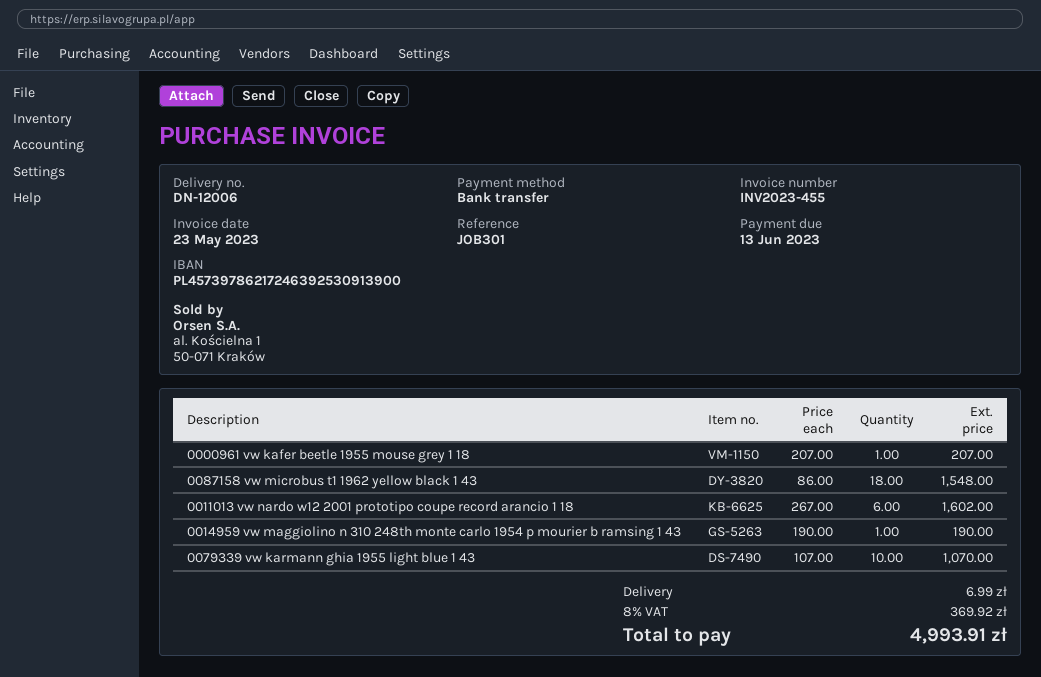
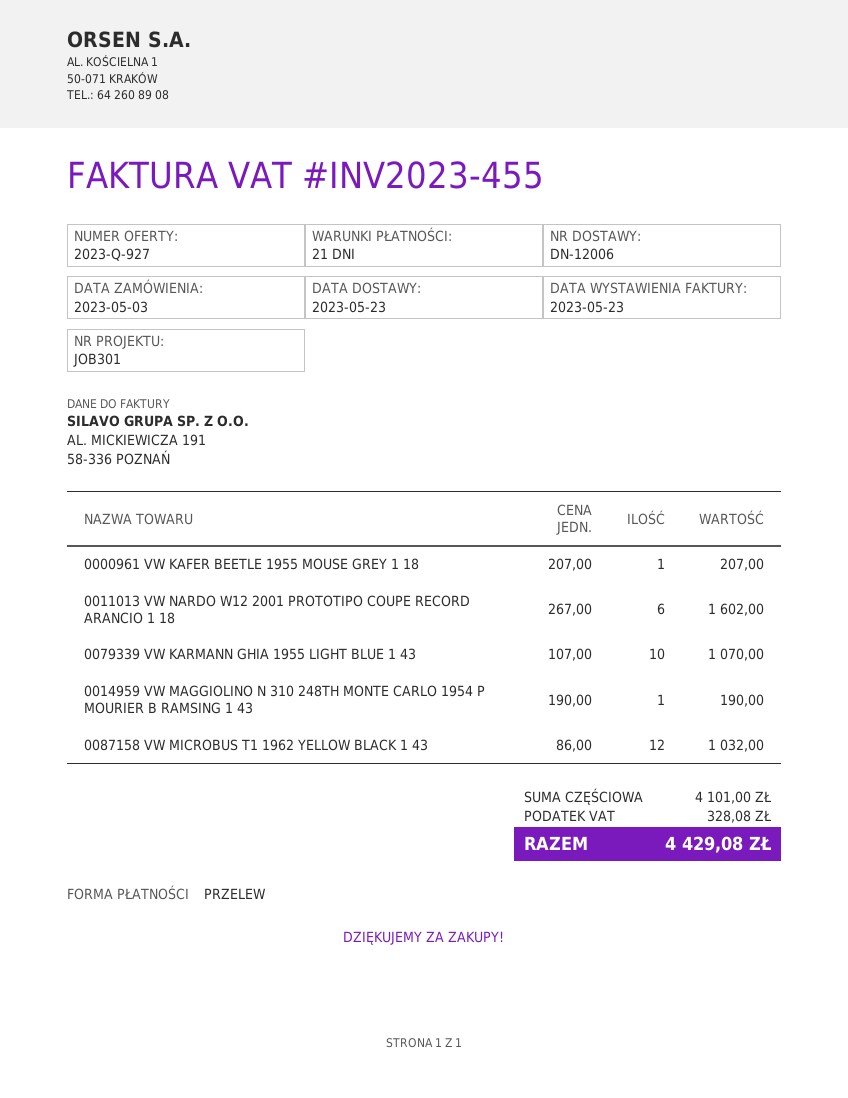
0087158 vw microbus t1 1962 yellow black 1 43: 18 x 86.00 = 1548.00 -> 12 x 86.00 = 1032.00
shipping: 6.99 -> none
tax: 369.92 -> 328.08
total: 4993.91 -> 4429.08

